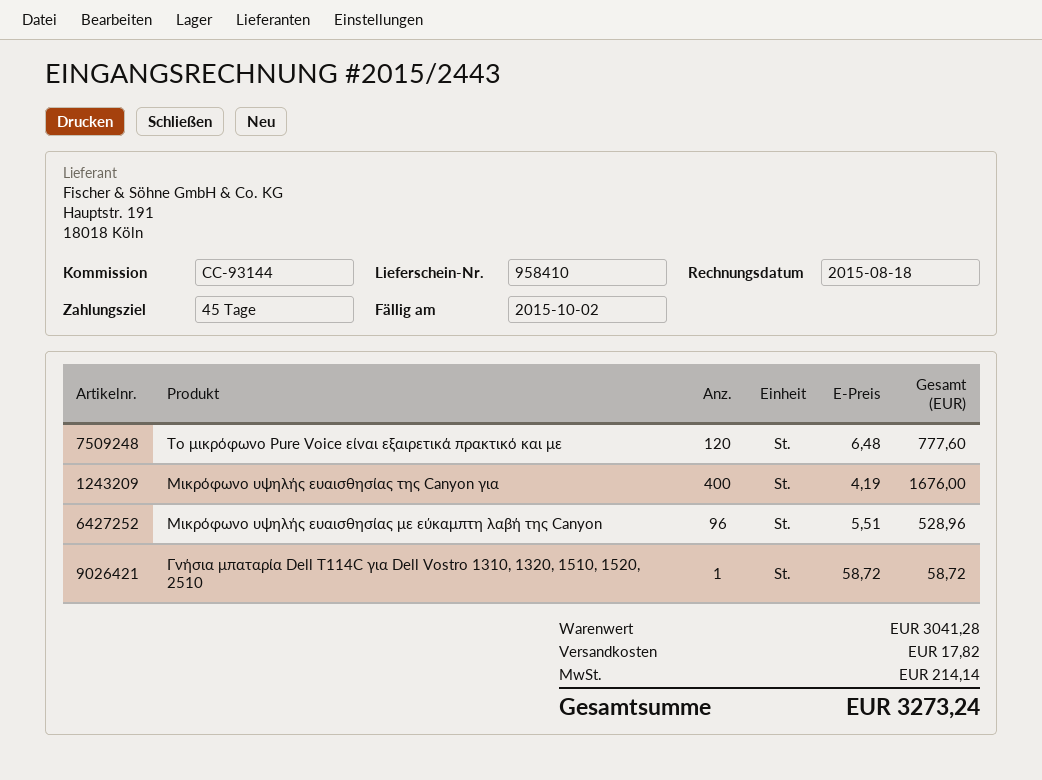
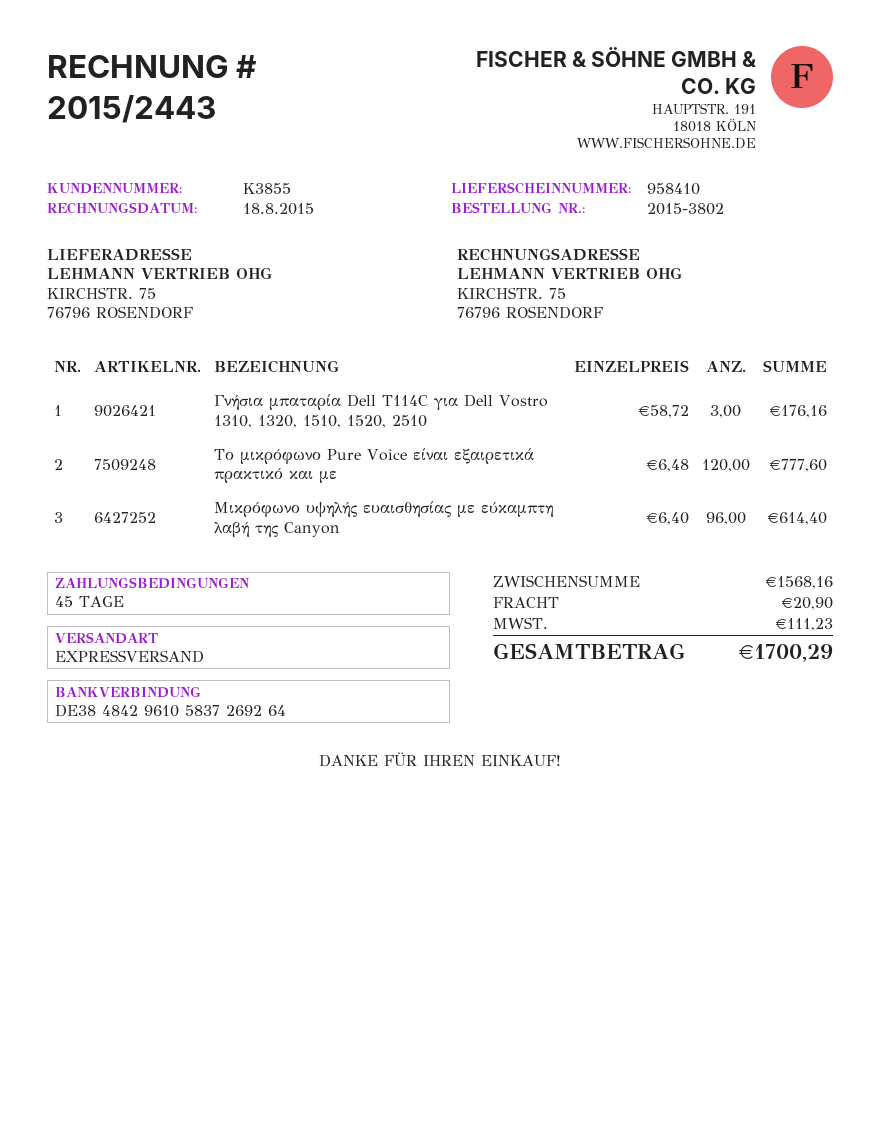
Μικρόφωνο υψηλής ευαισθησίας της Canyon για: 400 x 4.19 = 1676.00 -> none
Μικρόφωνο υψηλής ευαισθησίας με εύκαμπτη λαβή της Canyon: 96 x 5.51 = 528.96 -> 96 x 6.40 = 614.40
Γνήσια μπαταρία Dell T114C για Dell Vostro 1310, 1320, 1510, 1520, 2510: 1 x 58.72 = 58.72 -> 3 x 58.72 = 176.16
subtotal: 3041.28 -> 1568.16
shipping: 17.82 -> 20.90
tax: 214.14 -> 111.23
total: 3273.24 -> 1700.29

